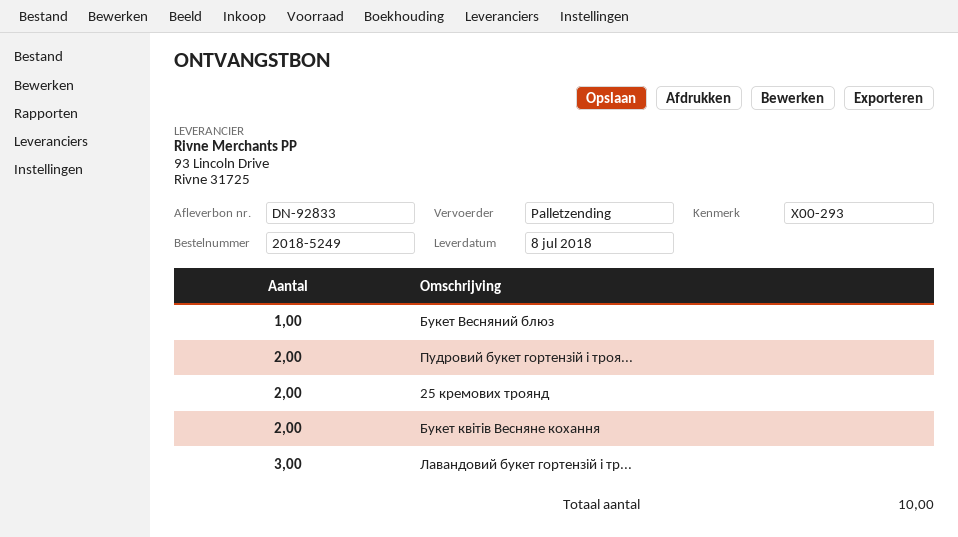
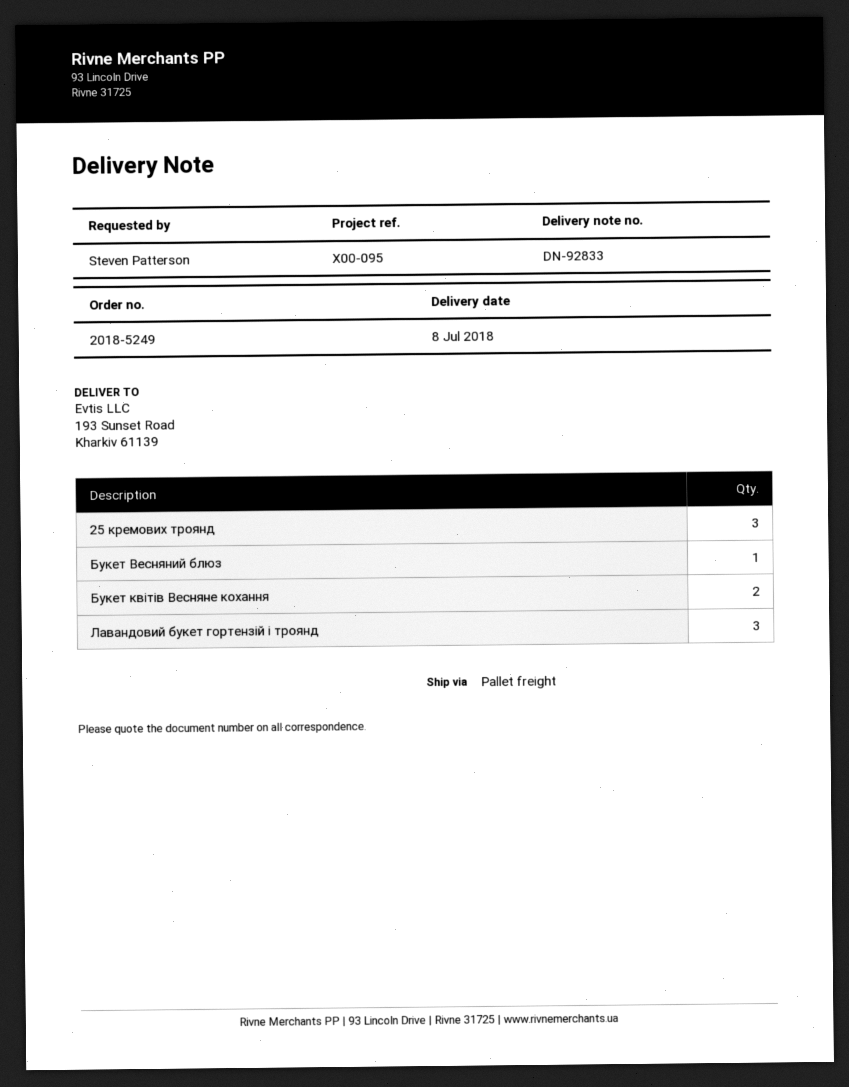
reference: X00-293 -> X00-095
Пудровий букет гортензій і троя...: 2 -> none
25 кремових троянд: 2 -> 3

